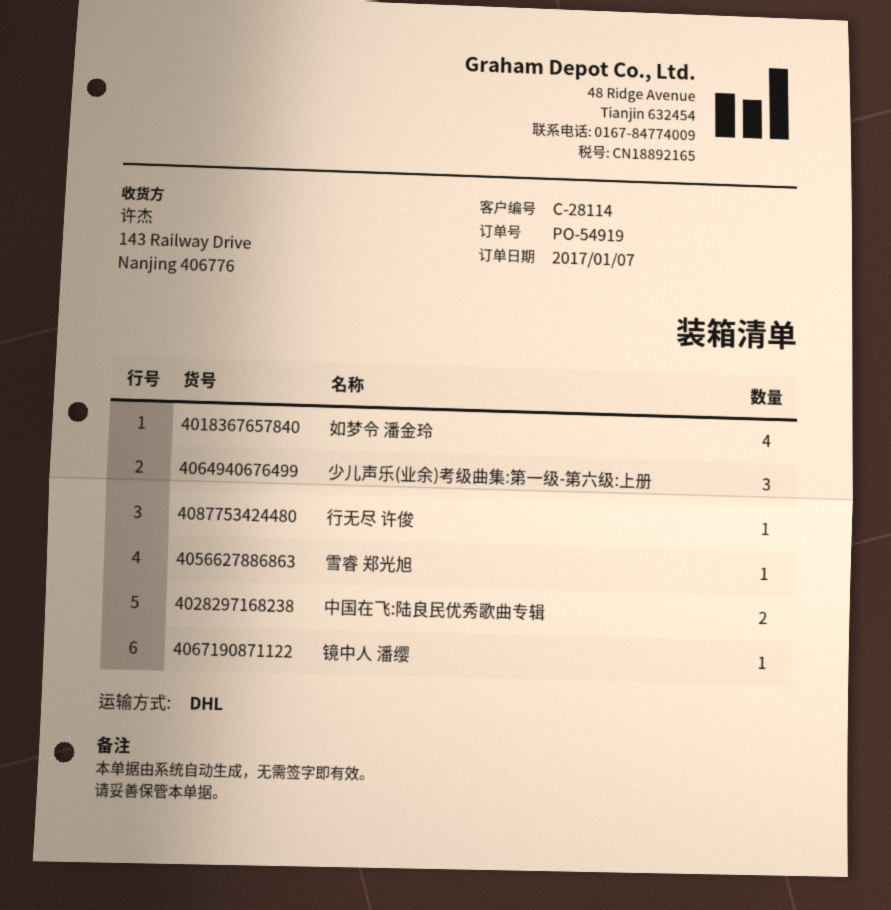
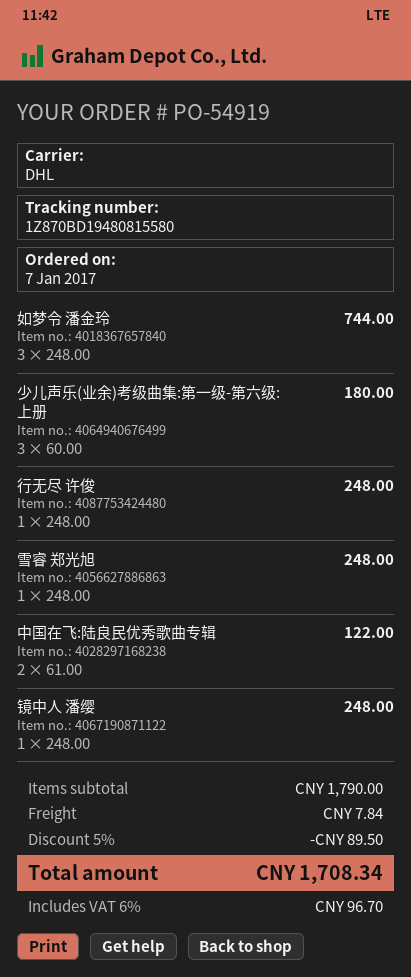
如梦令 潘金玲: 4 -> 3

